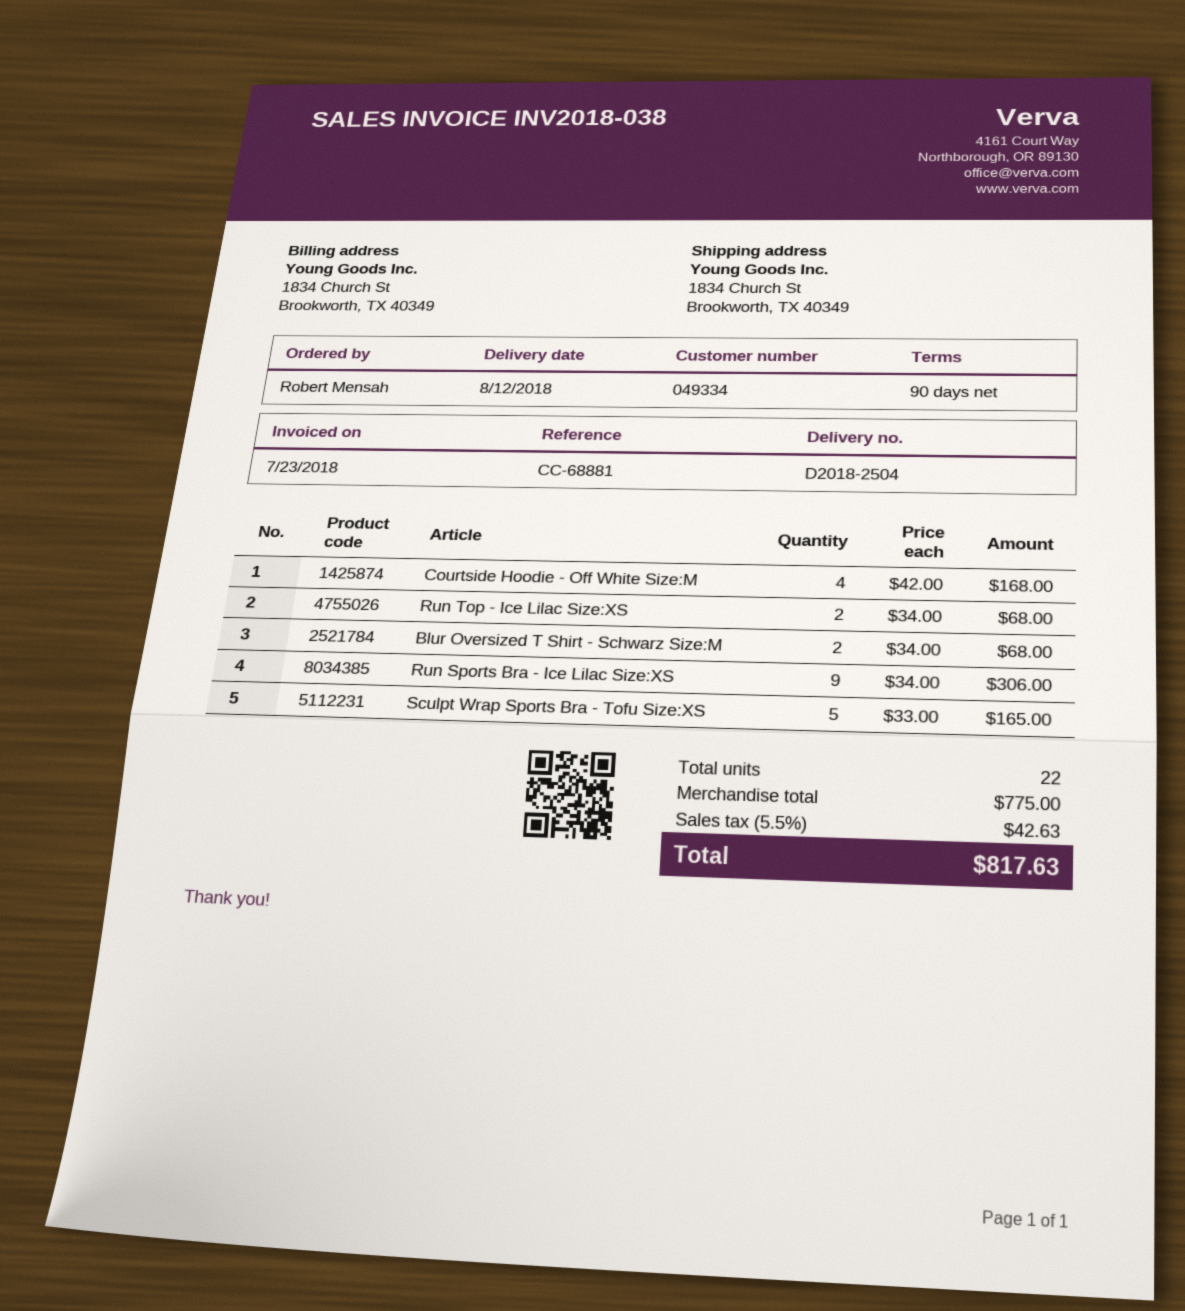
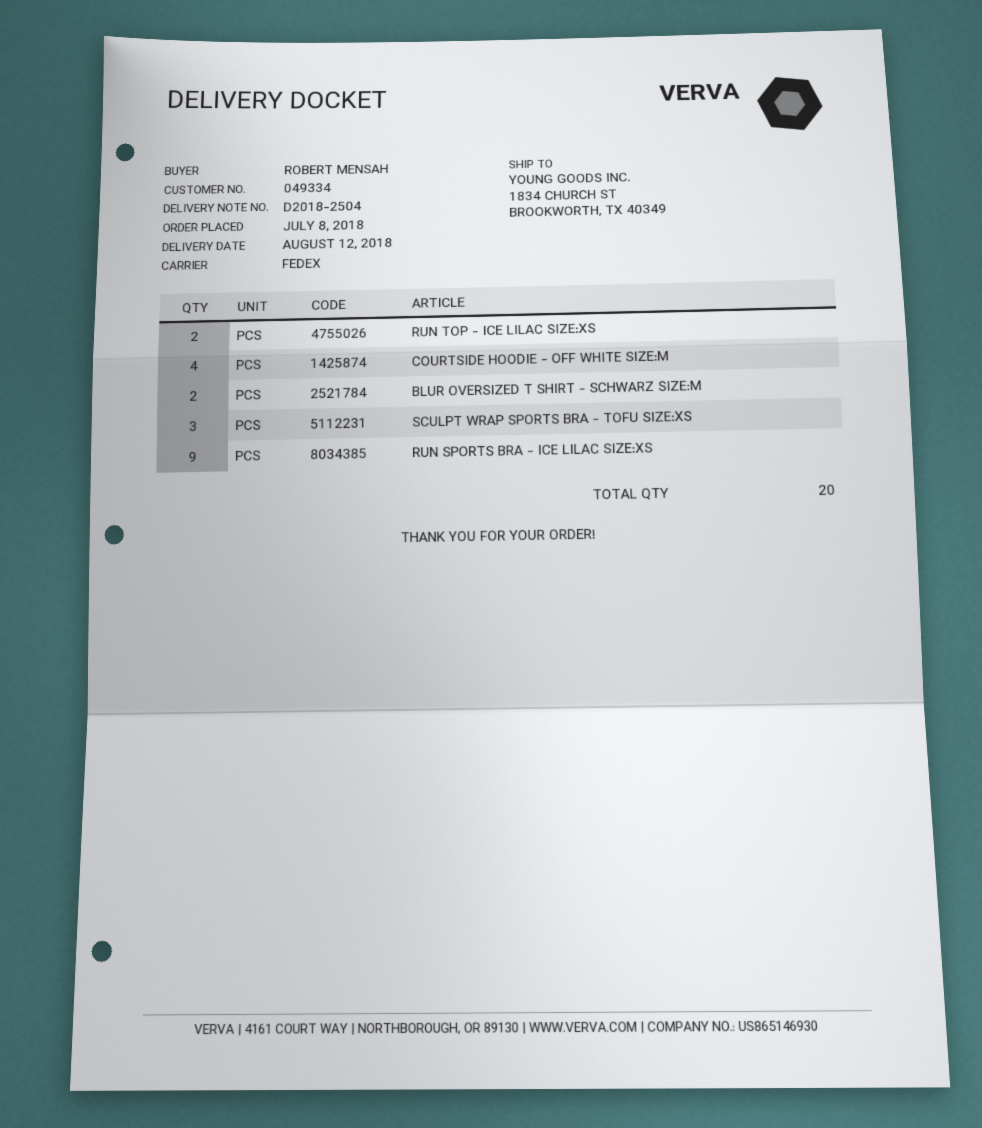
Sculpt Wrap Sports Bra - Tofu Size:XS: 5 -> 3
total quantity: 22 -> 20

